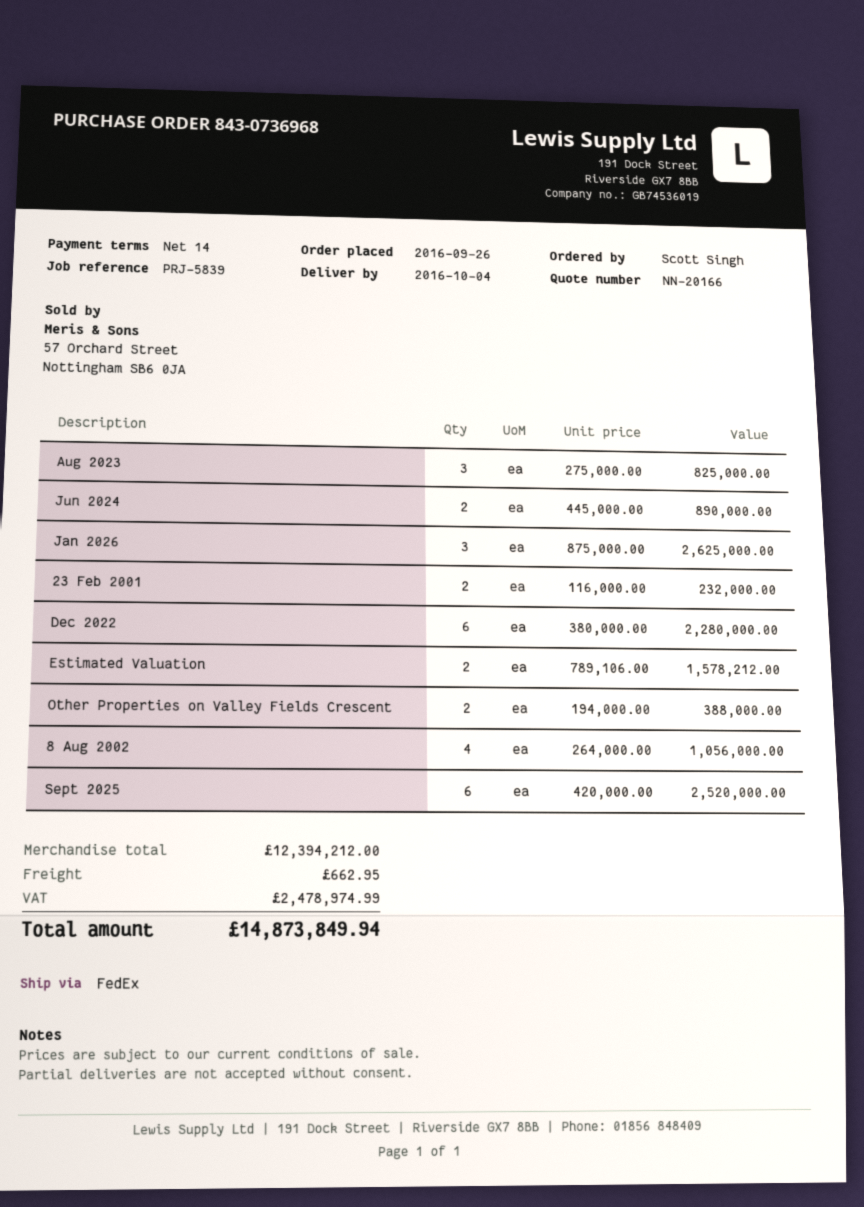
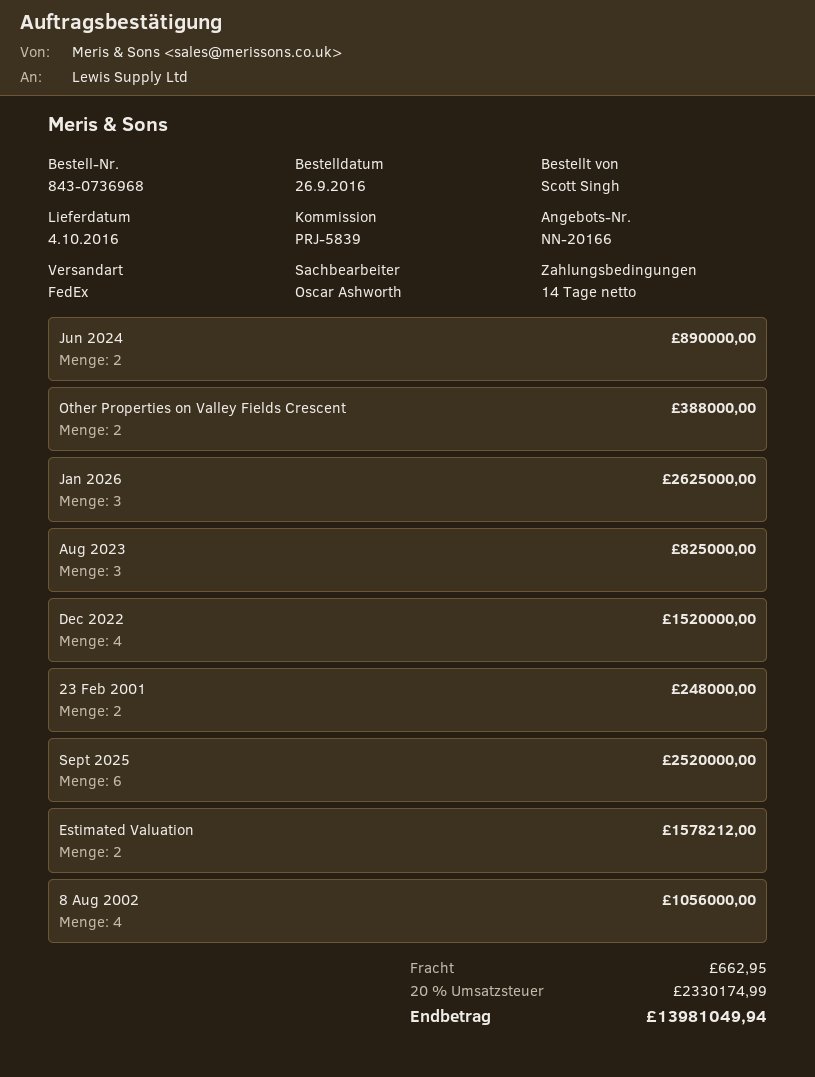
23 Feb 2001: 2 for 232000.00 -> 2 for 248000.00
Dec 2022: 6 for 2280000.00 -> 4 for 1520000.00
tax: 2478974.99 -> 2330174.99
total: 14873849.94 -> 13981049.94

